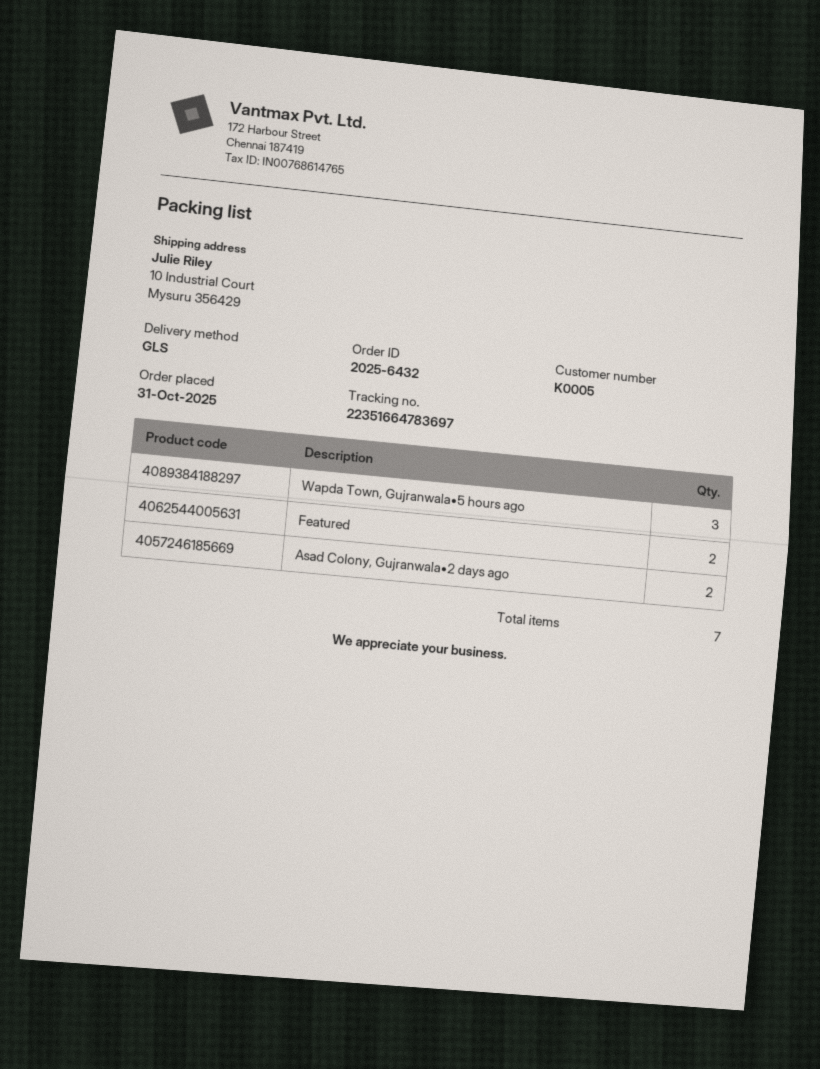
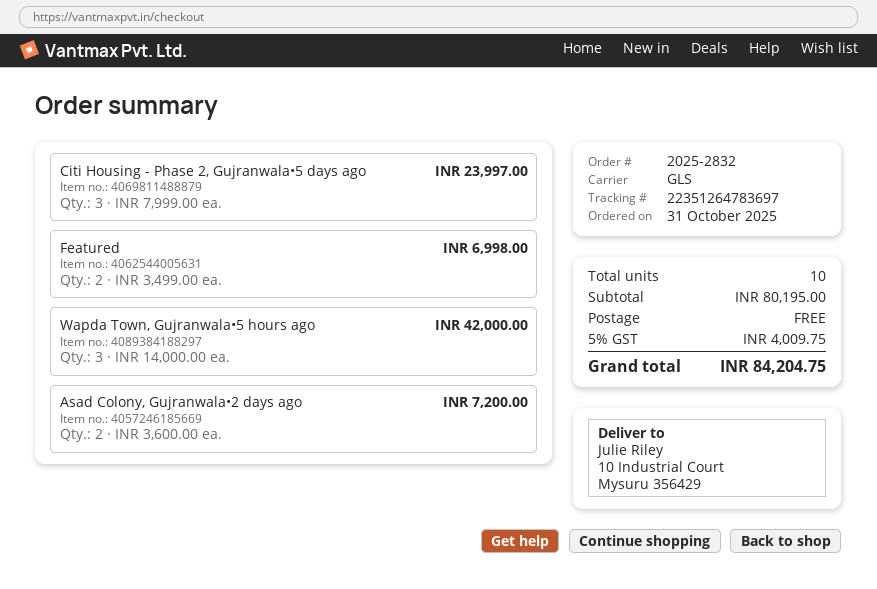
order number: 2025-6432 -> 2025-2832
tracking number: 22351664783697 -> 22351264783697
Citi Housing - Phase 2, Gujranwala•5 days ago: none -> 3
total quantity: 7 -> 10

